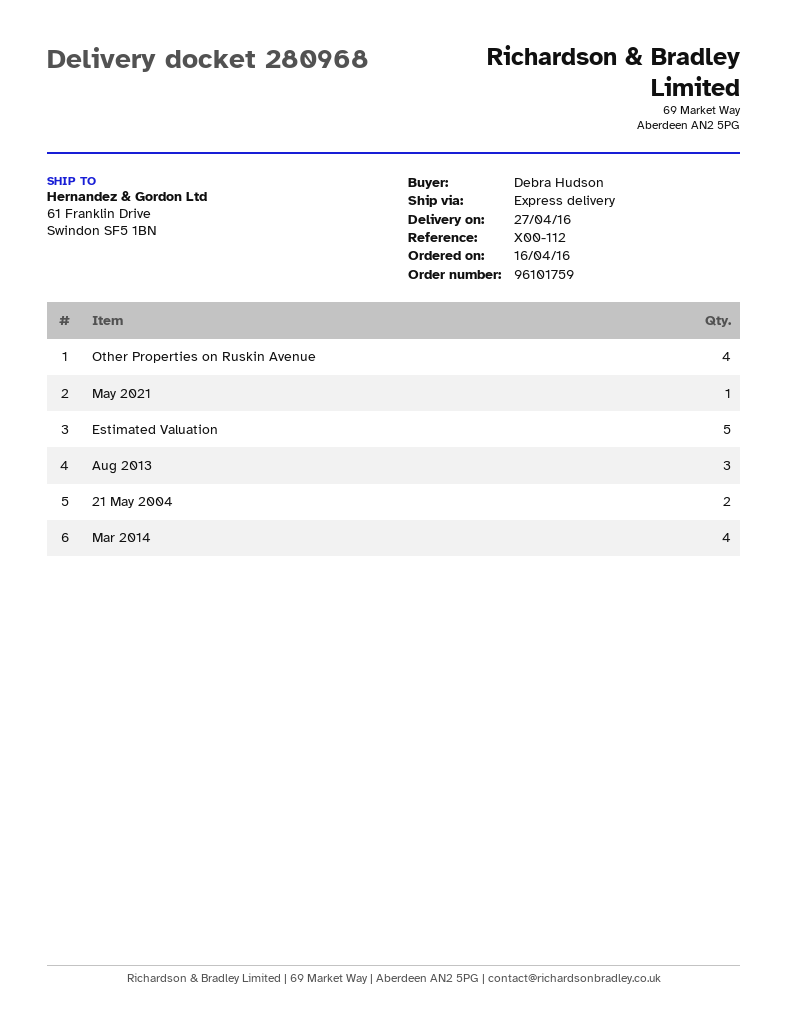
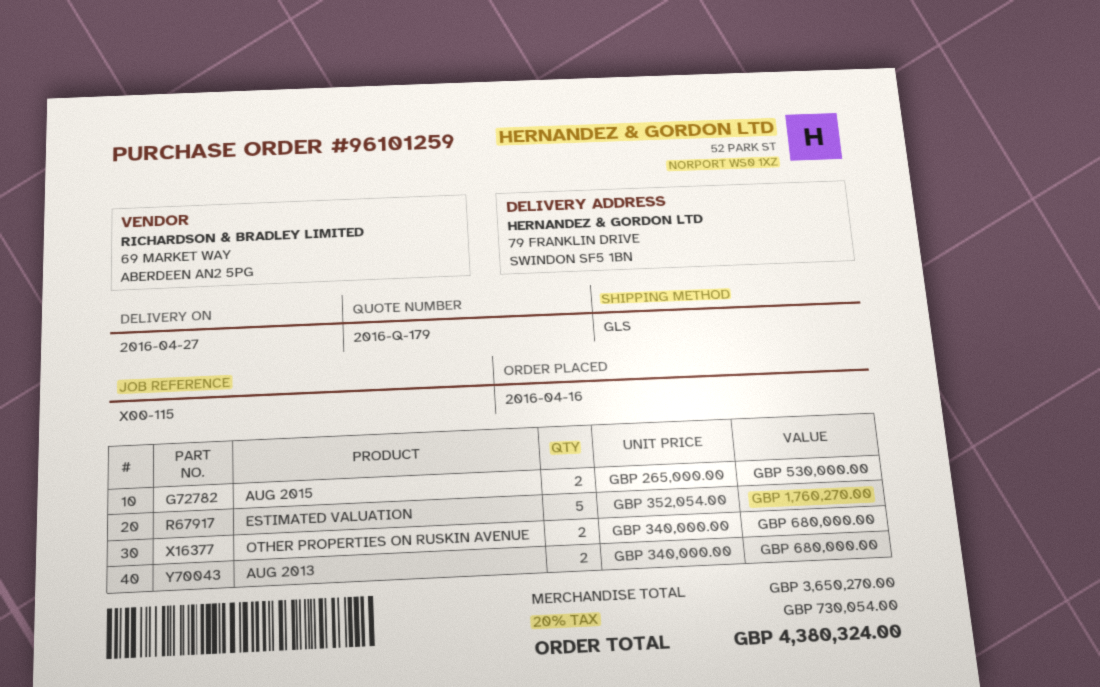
order number: 96101759 -> 96101259
reference: X00-112 -> X00-115
shipping method: express -> GLS
ship to: 61 Franklin Drive, Swindon SF5 1BN -> 79 FRANKLIN DRIVE, SWINDON SF5 1BN
Other Properties on Ruskin Avenue: 4 -> 2
May 2021: 1 -> none
Aug 2013: 3 -> 2
21 May 2004: 2 -> none
Mar 2014: 4 -> none
AUG 2015: none -> 2

